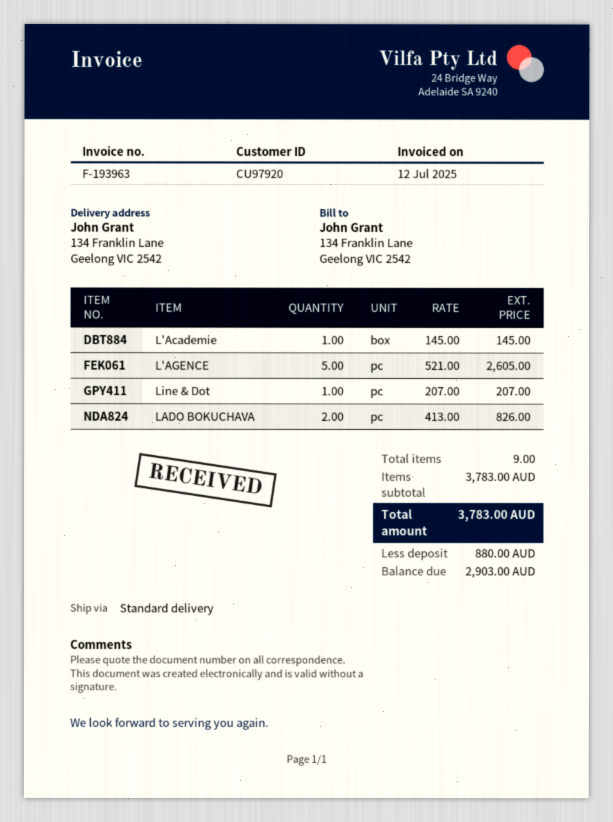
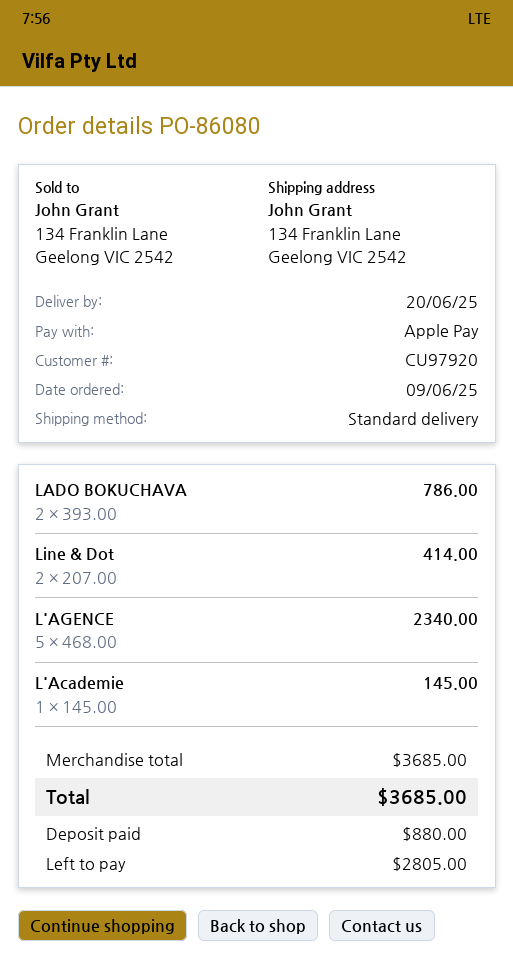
L'AGENCE: 5 x 521.00 = 2605.00 -> 5 x 468.00 = 2340.00
Line & Dot: 1 x 207.00 = 207.00 -> 2 x 207.00 = 414.00
LADO BOKUCHAVA: 2 x 413.00 = 826.00 -> 2 x 393.00 = 786.00
subtotal: 3783.00 -> 3685.00
total: 3783.00 -> 3685.00
balance: 2903.00 -> 2805.00

